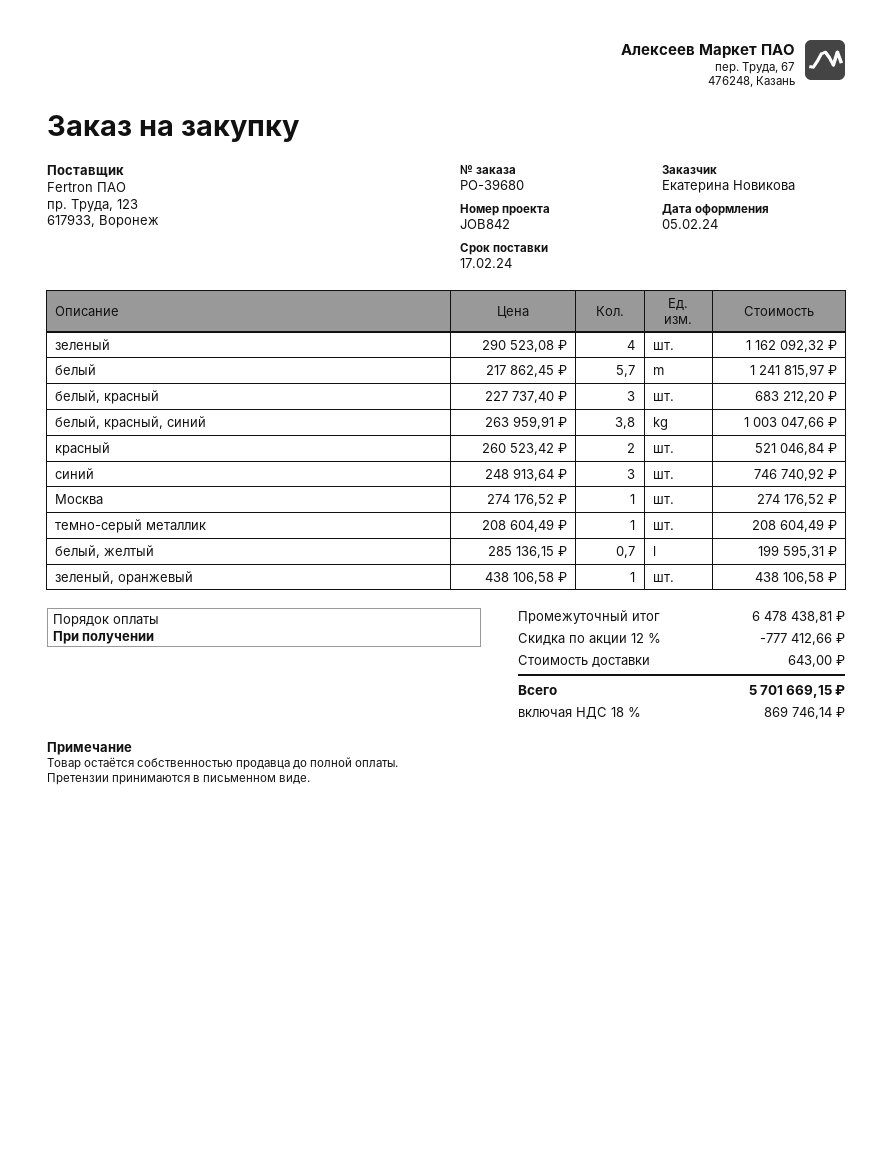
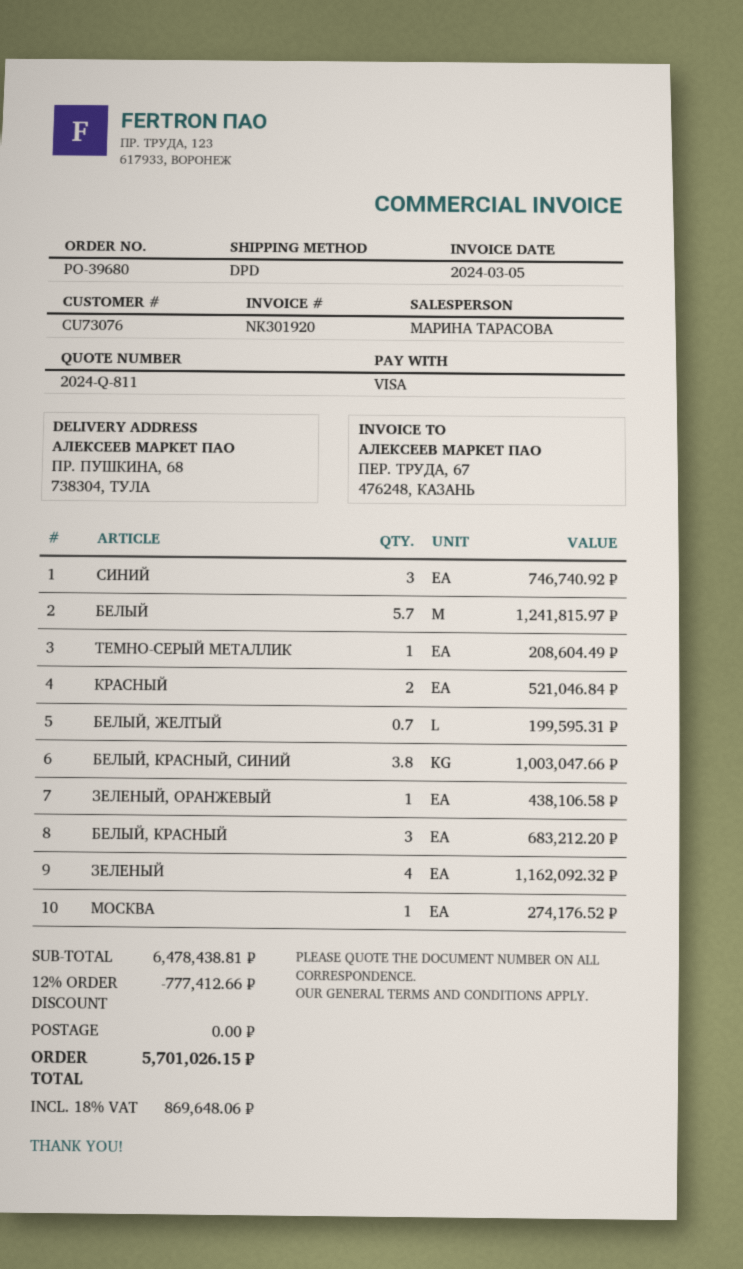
shipping: 643.00 -> 0.00
tax: 18% = 869746.14 -> 18% = 869648.06
total: 5701669.15 -> 5701026.15

